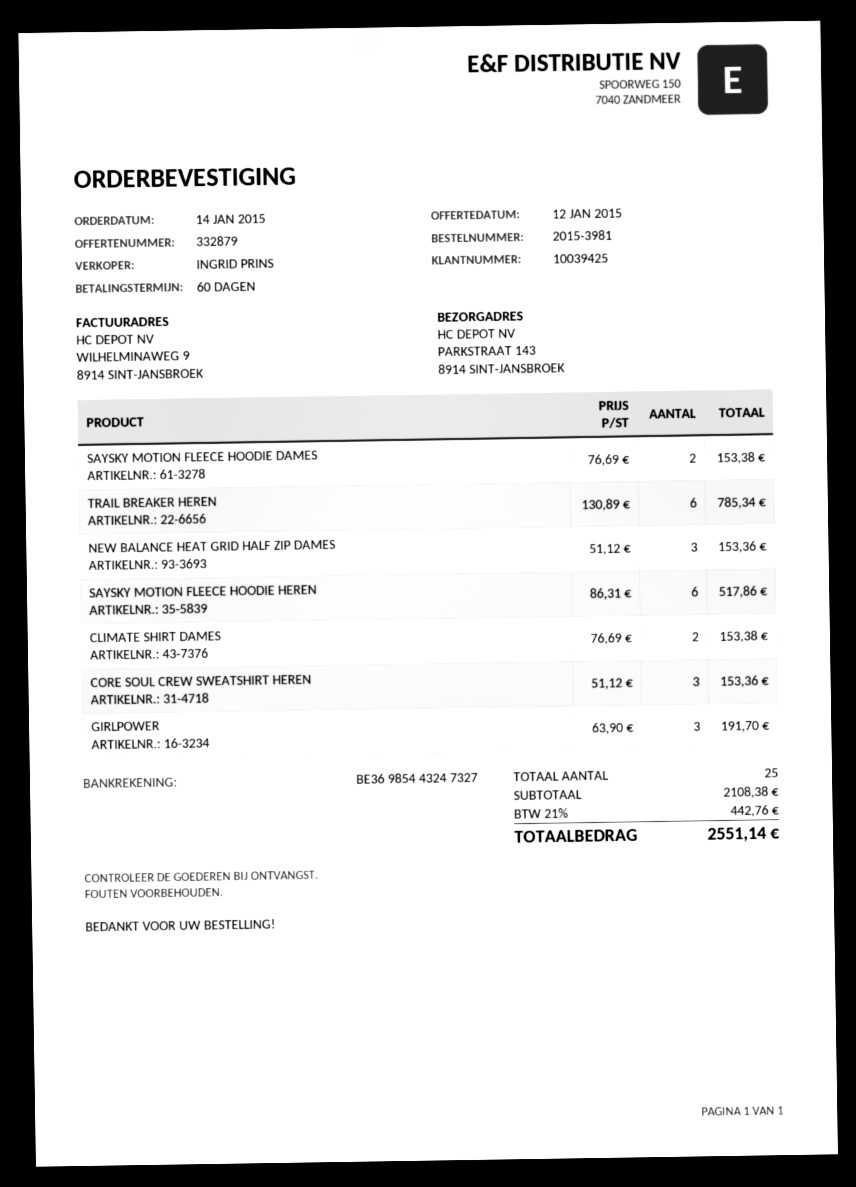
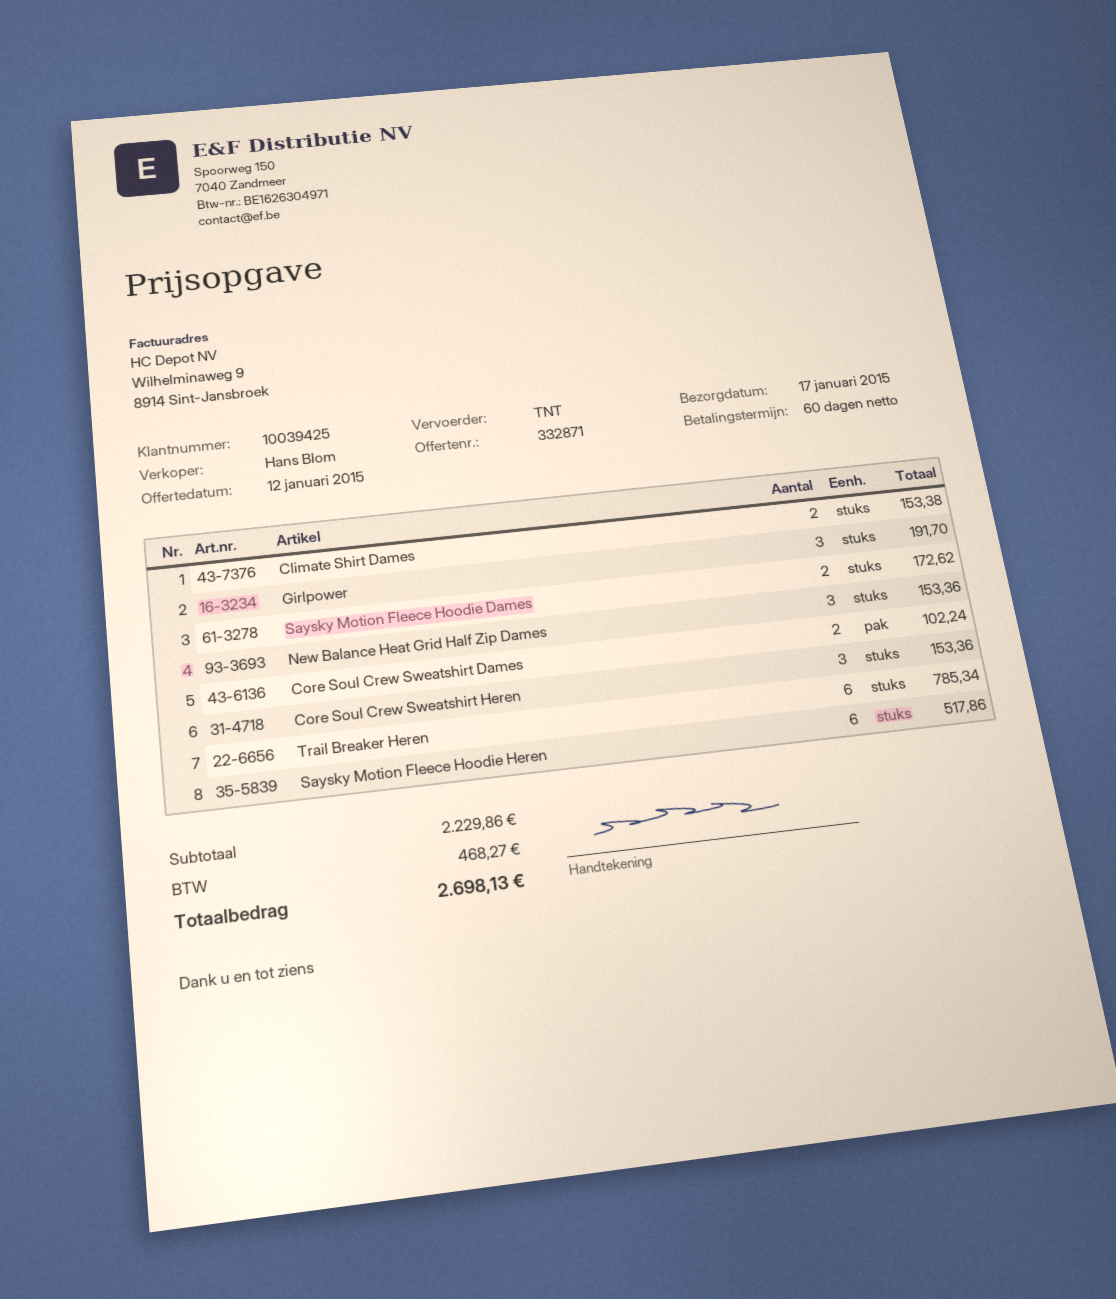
quote number: 332879 -> 332871
sales rep: INGRID PRINS -> Hans Blom
SAYSKY MOTION FLEECE HOODIE DAMES: 2 for 153.38 -> 2 for 172.62
Core Soul Crew Sweatshirt Dames: none -> 2 for 102.24
subtotal: 2108.38 -> 2229.86
tax: 442.76 -> 468.27
total: 2551.14 -> 2698.13

